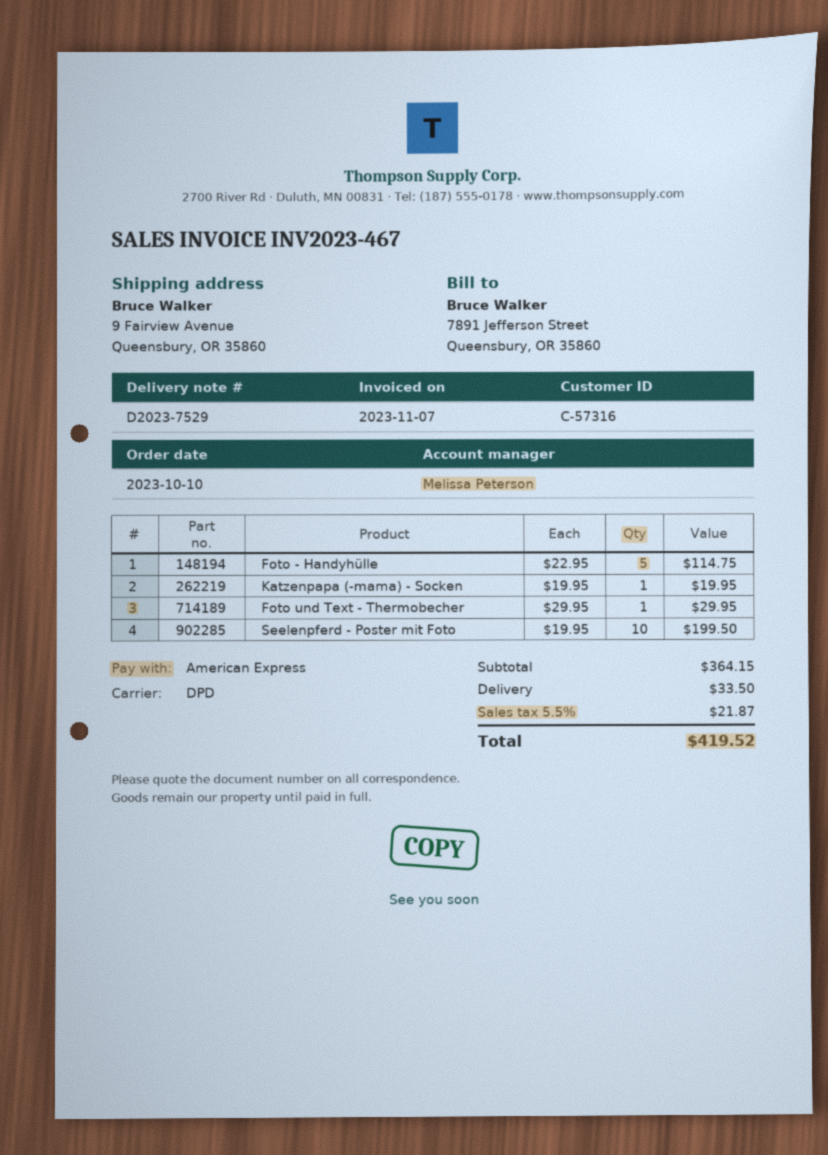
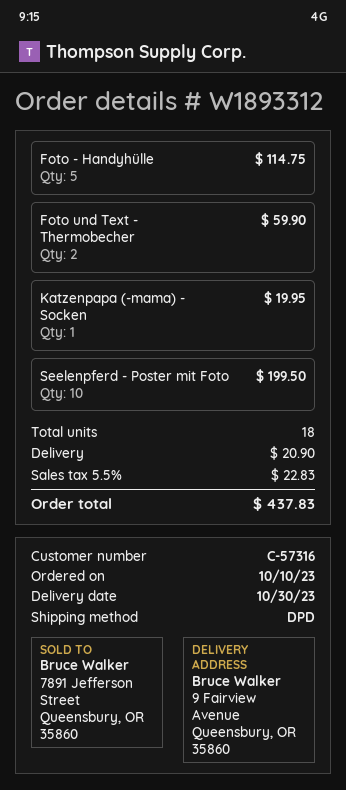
Foto und Text - Thermobecher: 1 for 29.95 -> 2 for 59.90
shipping: 33.50 -> 20.90
tax: 5.5% = 21.87 -> 5.5% = 22.83
total: 419.52 -> 437.83

